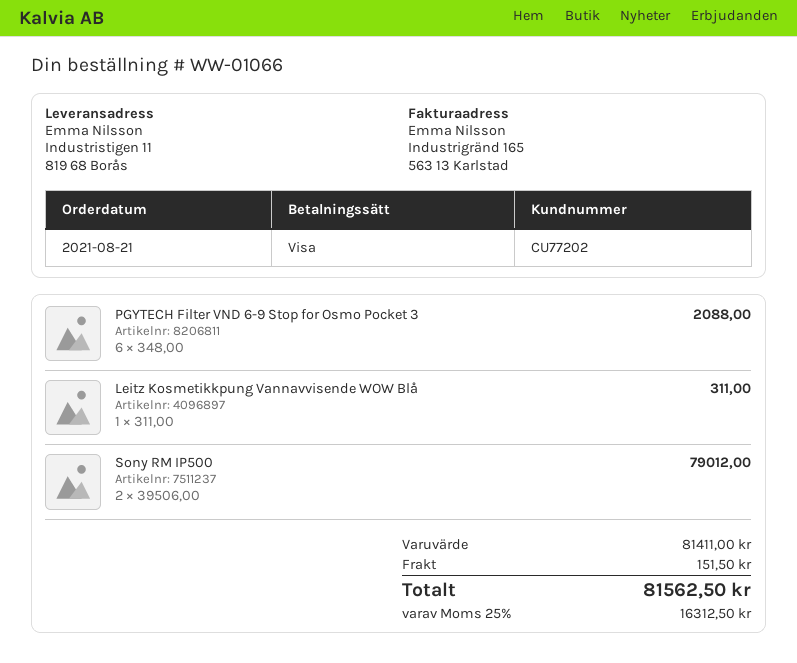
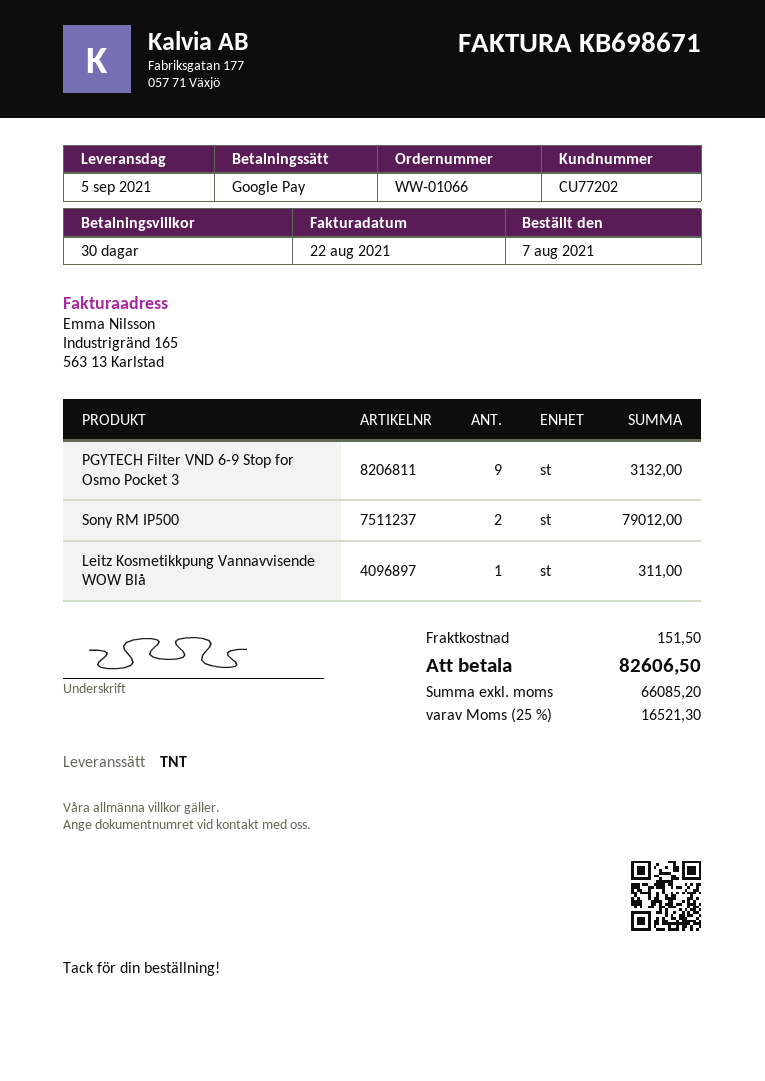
order date: 2021-08-21 -> 2021-08-07
payment method: Visa -> Google Pay
PGYTECH Filter VND 6-9 Stop for Osmo Pocket 3: 6 for 2088.00 -> 9 for 3132.00
tax: 25% = 16312.50 -> 25% = 16521.30
total: 81562.50 -> 82606.50

